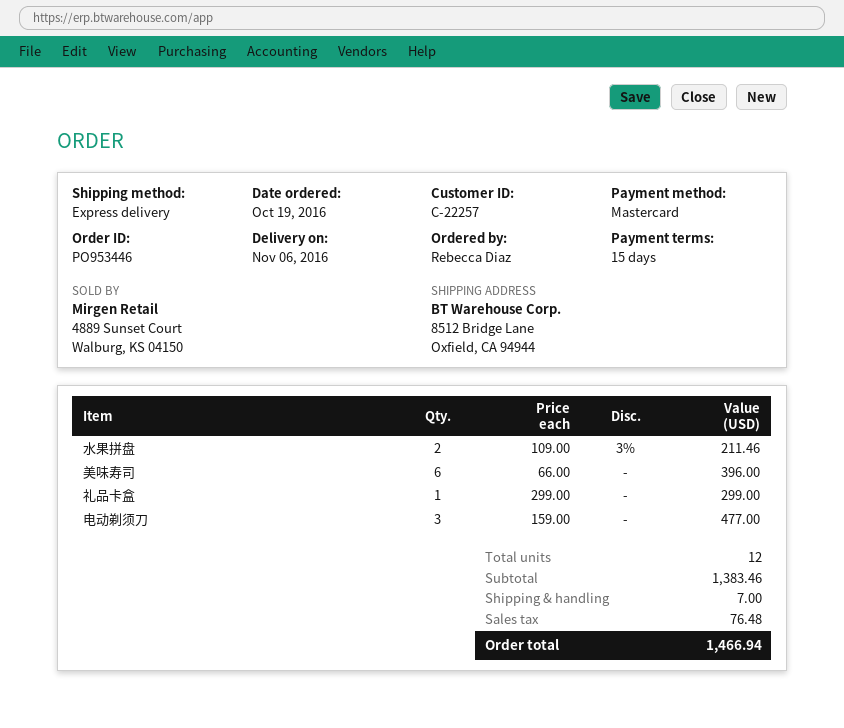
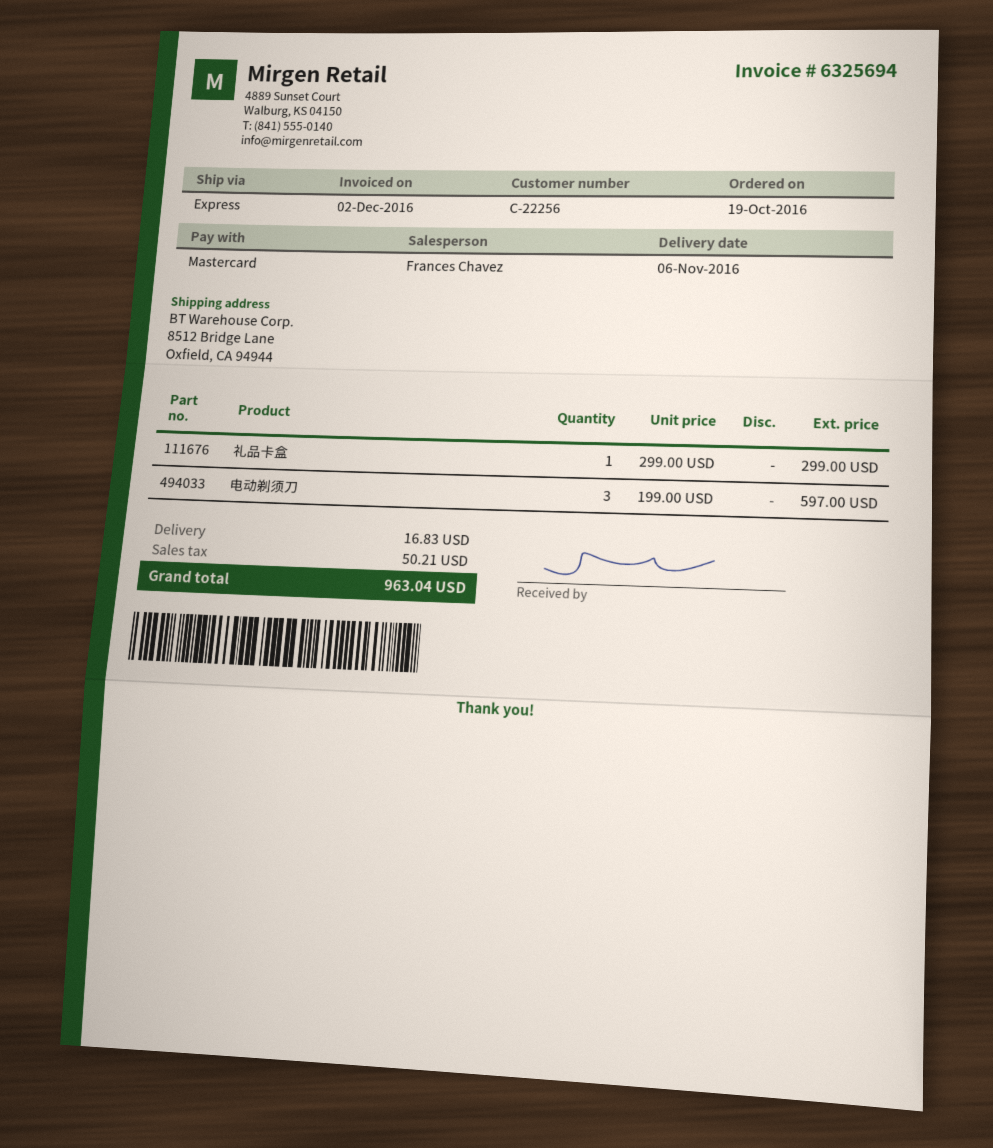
customer number: C-22257 -> C-22256
水果拼盘: 2 x 109.00 - 3% = 211.46 -> none
美味寿司: 6 x 66.00 = 396.00 -> none
电动剃须刀: 3 x 159.00 = 477.00 -> 3 x 199.00 = 597.00
shipping: 7.00 -> 16.83
tax: 76.48 -> 50.21
total: 1466.94 -> 963.04

